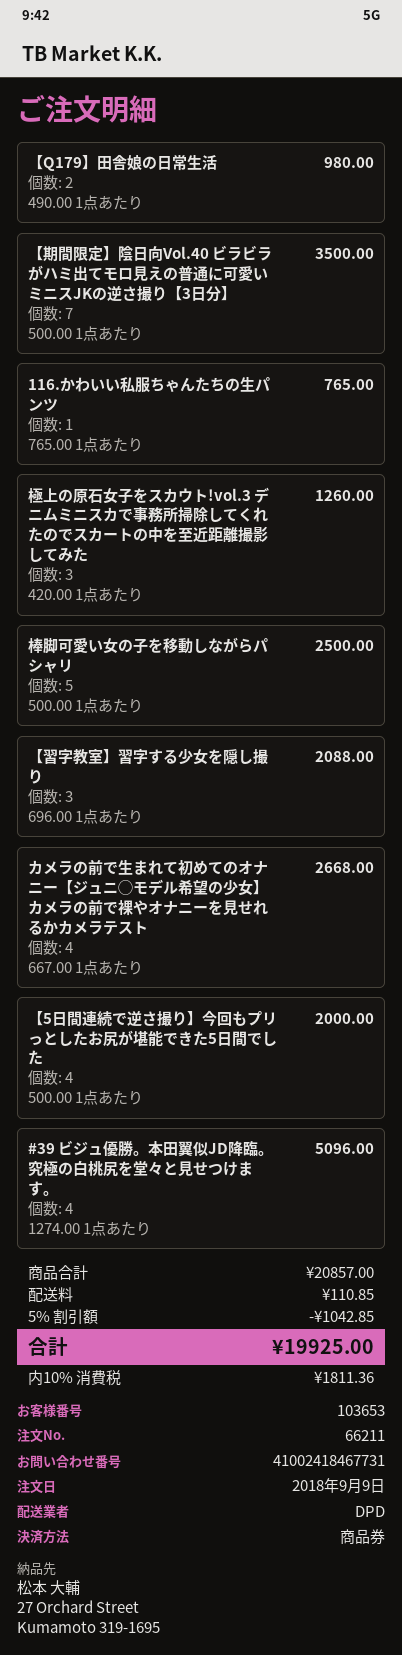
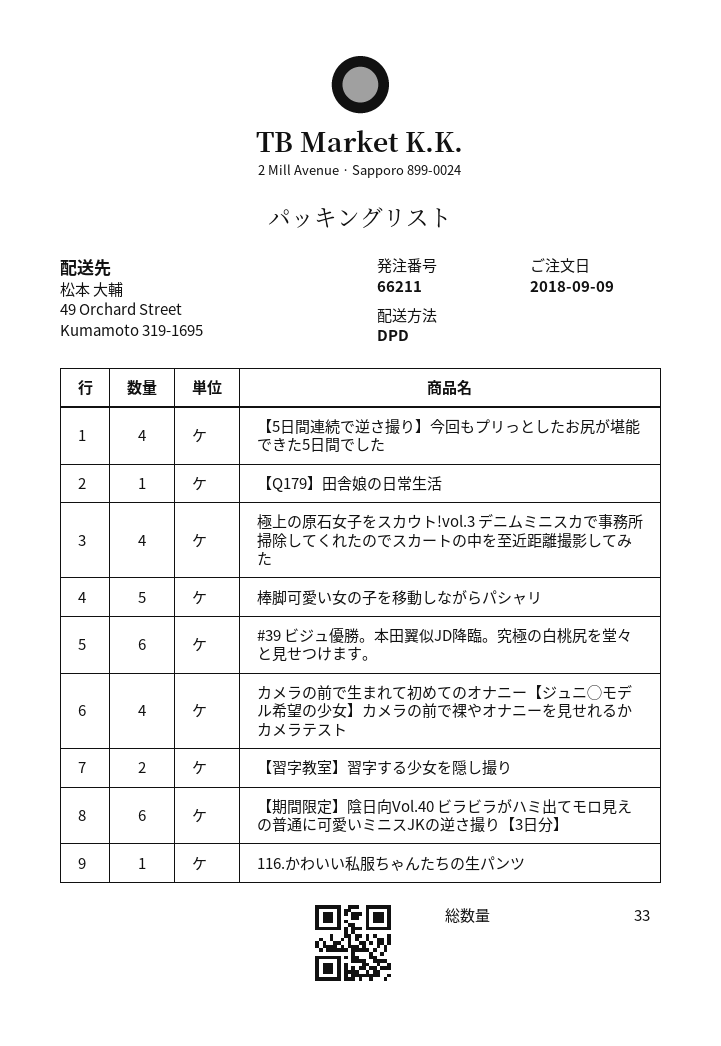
ship to: 27 Orchard Street, Kumamoto 319-1695 -> 49 Orchard Street, Kumamoto 319-1695
【Q179】田舎娘の日常生活: 2 -> 1
【期間限定】陰日向Vol.40 ビラビラがハミ出てモロ見えの普通に可愛いミニスJKの逆さ撮り【3日分】: 7 -> 6
極上の原石女子をスカウト!vol.3 デニムミニスカで事務所掃除してくれたのでスカートの中を至近距離撮影してみた: 3 -> 4
【習字教室】習字する少女を隠し撮り: 3 -> 2
#39 ビジュ優勝。本田翼似JD降臨。究極の白桃尻を堂々と見せつけます。: 4 -> 6

